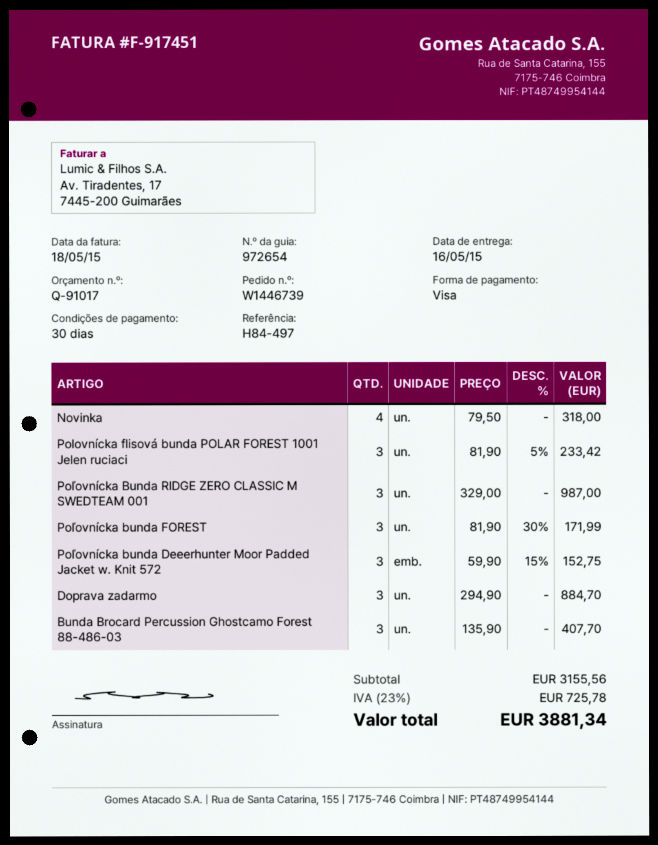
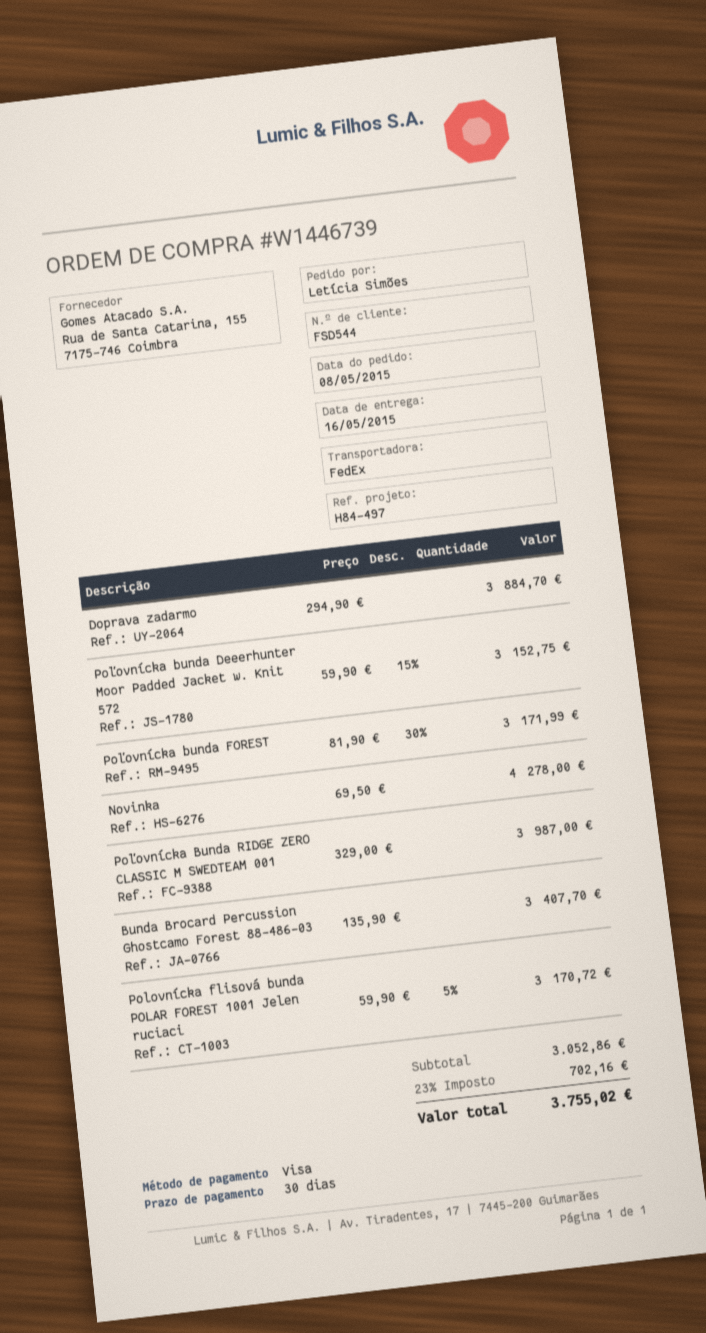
Novinka: 4 x 79.50 = 318.00 -> 4 x 69.50 = 278.00
Polovnícka flisová bunda POLAR FOREST 1001 Jelen ruciaci: 3 x 81.90 - 5% = 233.42 -> 3 x 59.90 - 5% = 170.72
subtotal: 3155.56 -> 3052.86
tax: 23% = 725.78 -> 23% = 702.16
total: 3881.34 -> 3755.02

